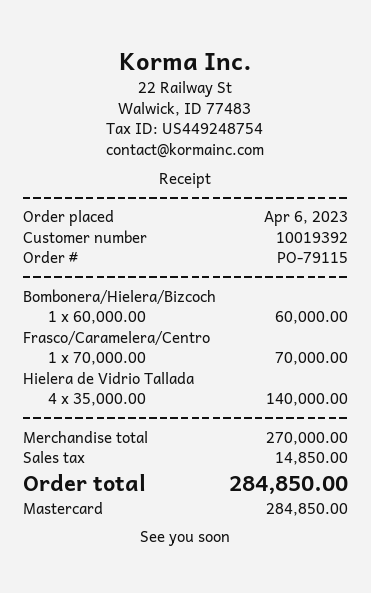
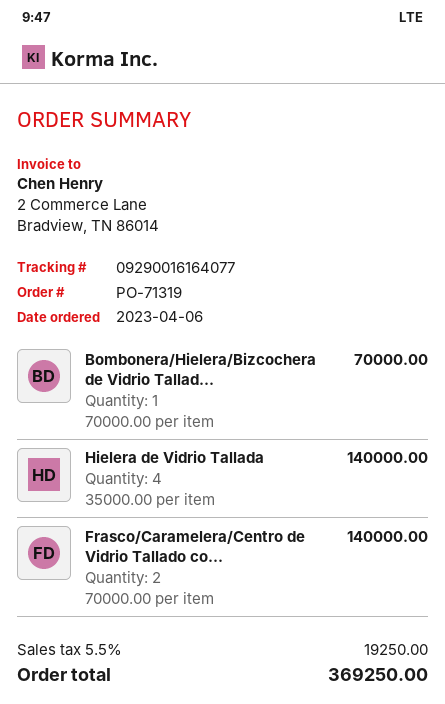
order number: PO-79115 -> PO-71319
Bombonera/Hielera/Bizcoch: 1 x 60000.00 = 60000.00 -> 1 x 70000.00 = 70000.00
Frasco/Caramelera/Centro: 1 x 70000.00 = 70000.00 -> 2 x 70000.00 = 140000.00
tax: 14850.00 -> 19250.00
total: 284850.00 -> 369250.00

